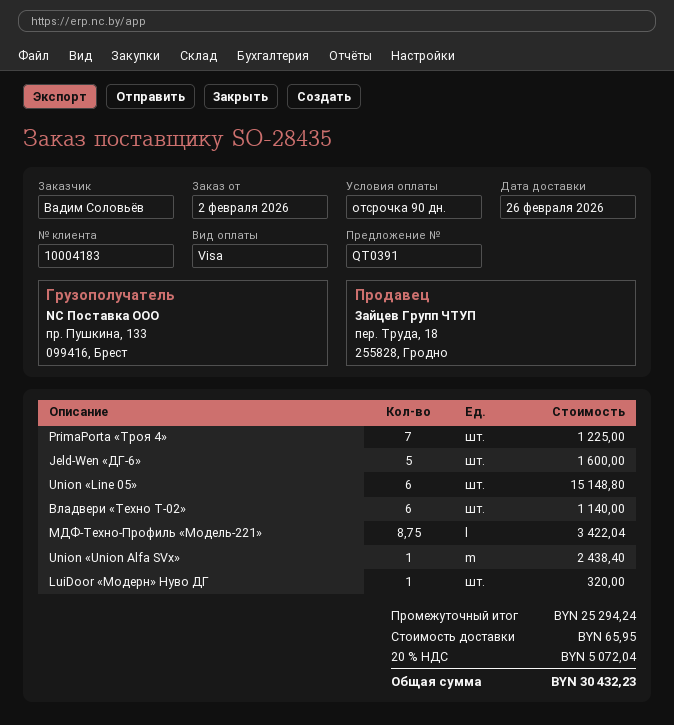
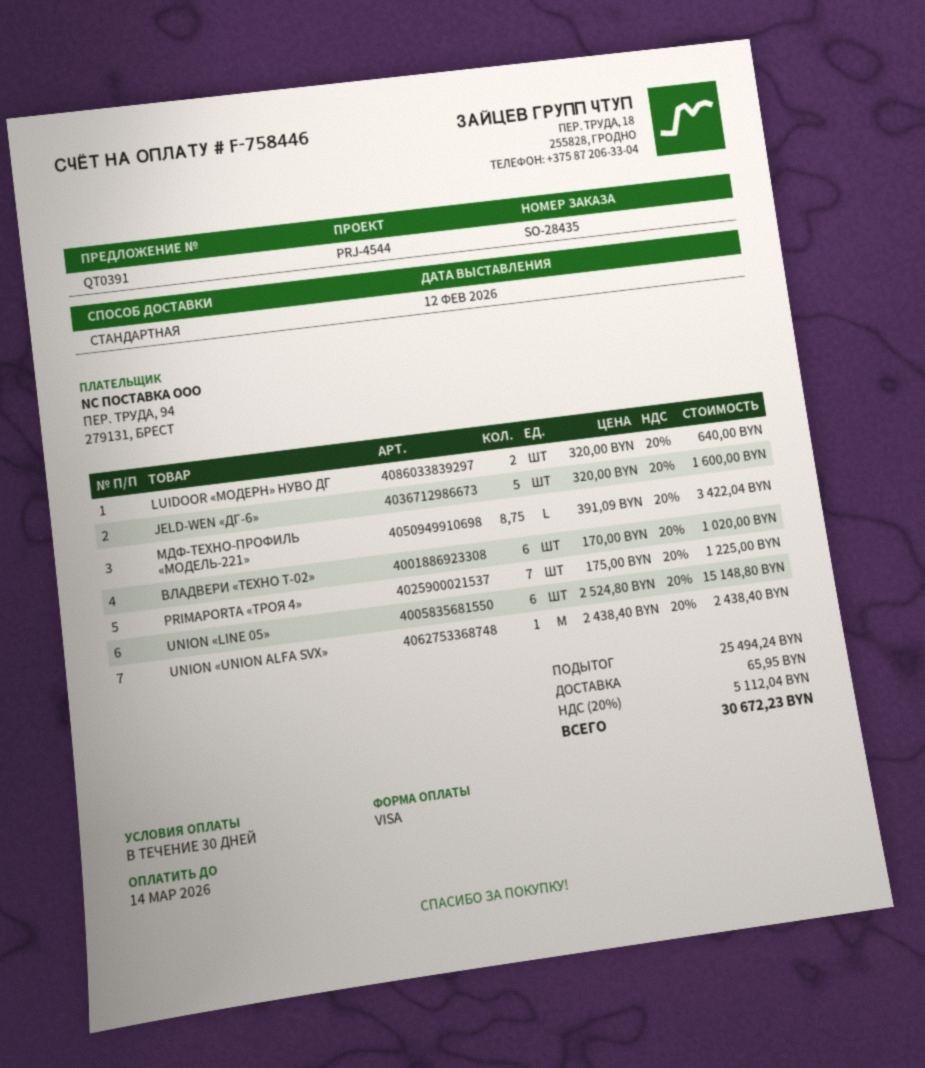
payment terms: 90 days -> 30 days
Владвери «Техно Т-02»: 6 for 1140.00 -> 6 for 1020.00
LuiDoor «Модерн» Нуво ДГ: 1 for 320.00 -> 2 for 640.00
subtotal: 25294.24 -> 25494.24
tax: 20% = 5072.04 -> 20% = 5112.04
total: 30432.23 -> 30672.23

